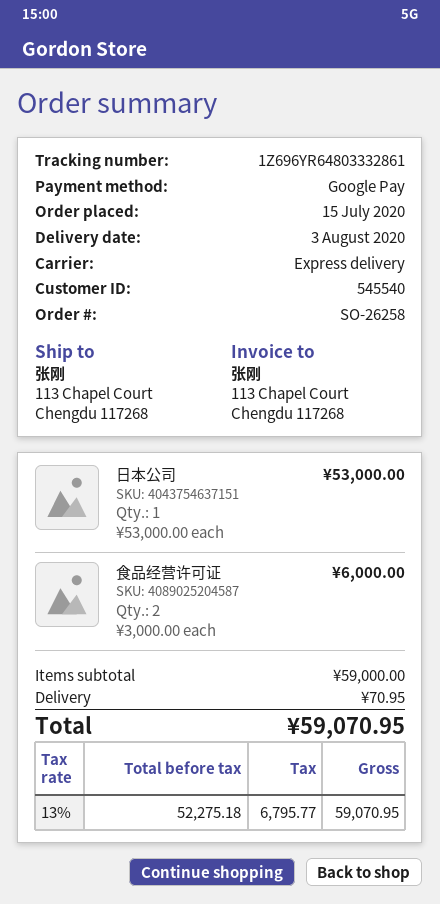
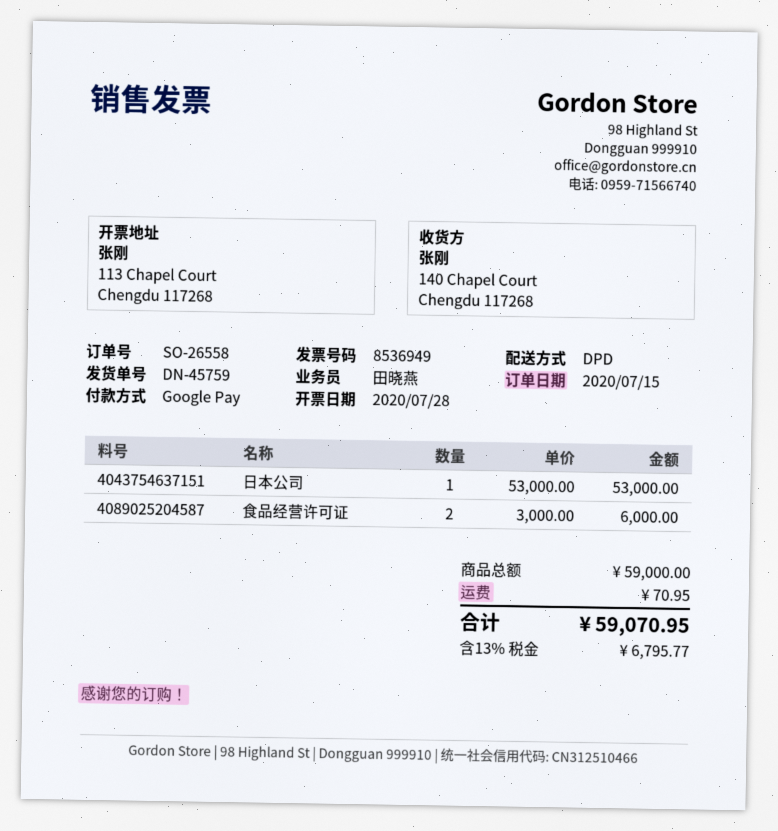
order number: SO-26258 -> SO-26558
shipping method: express -> DPD
ship to: 113 Chapel Court, Chengdu 117268 -> 140 Chapel Court, Chengdu 117268

